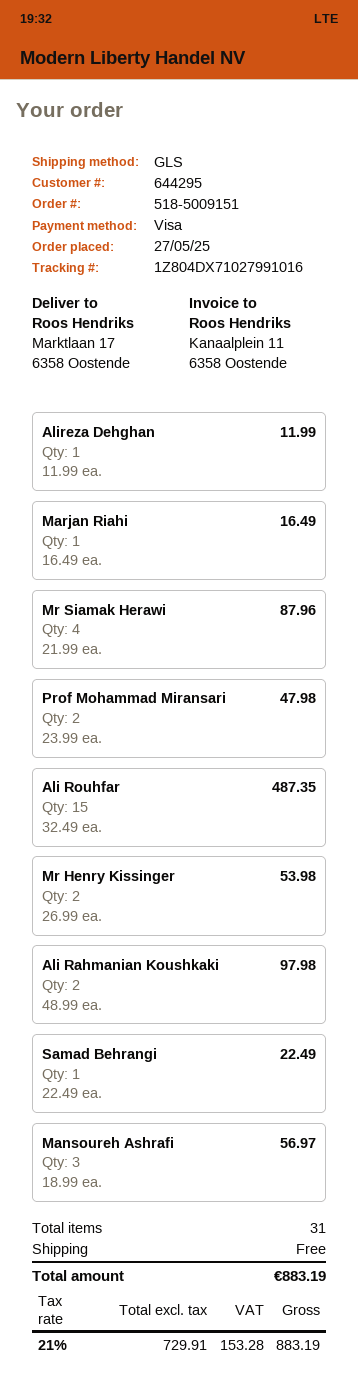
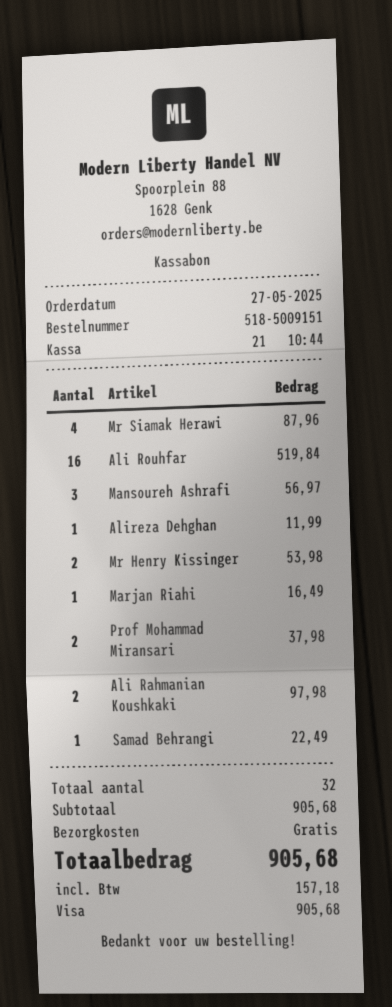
Prof Mohammad Miransari: 2 for 47.98 -> 2 for 37.98
Ali Rouhfar: 15 for 487.35 -> 16 for 519.84
total quantity: 31 -> 32
tax: 153.28 -> 157.18
total: 883.19 -> 905.68

